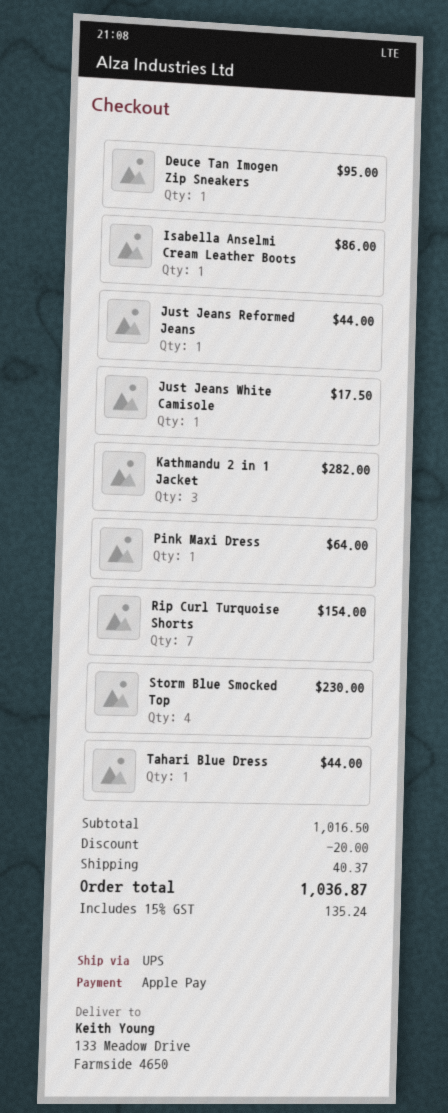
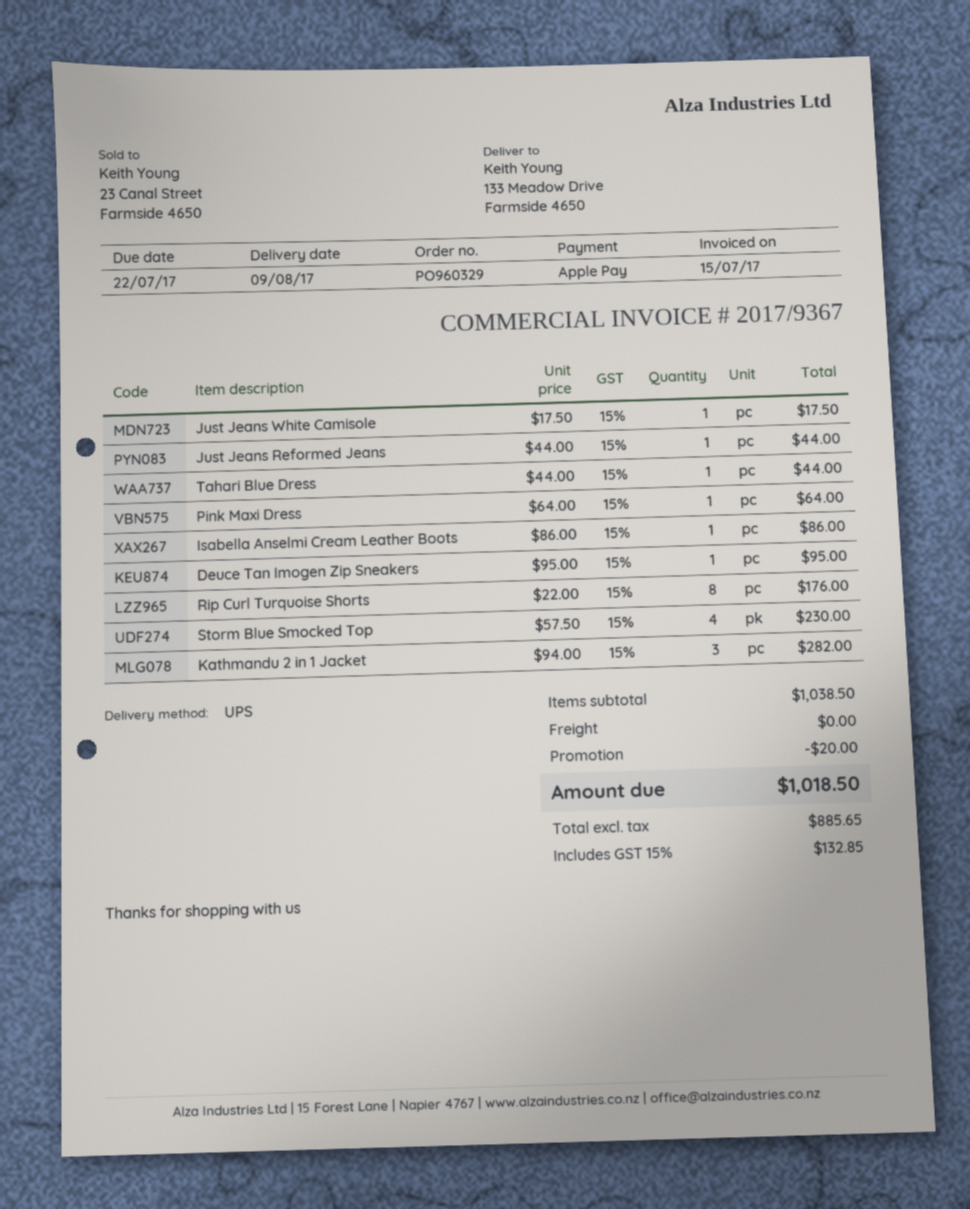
Rip Curl Turquoise Shorts: 7 for 154.00 -> 8 for 176.00
subtotal: 1016.50 -> 1038.50
shipping: 40.37 -> 0.00
tax: 15% = 135.24 -> 15% = 132.85
total: 1036.87 -> 1018.50

